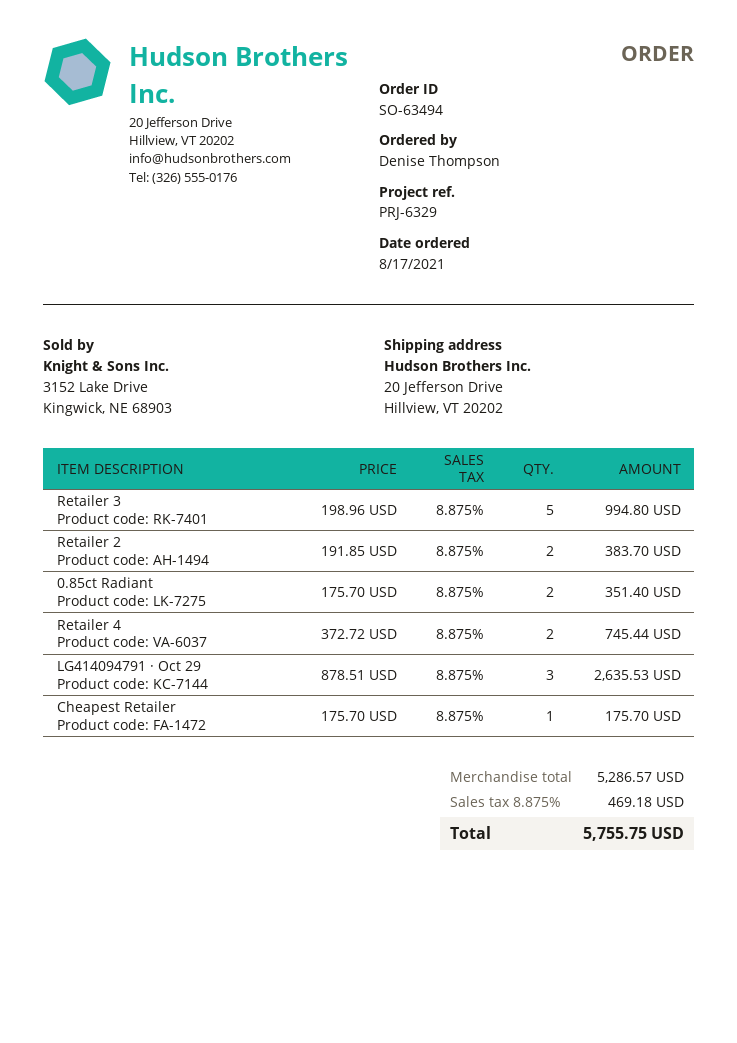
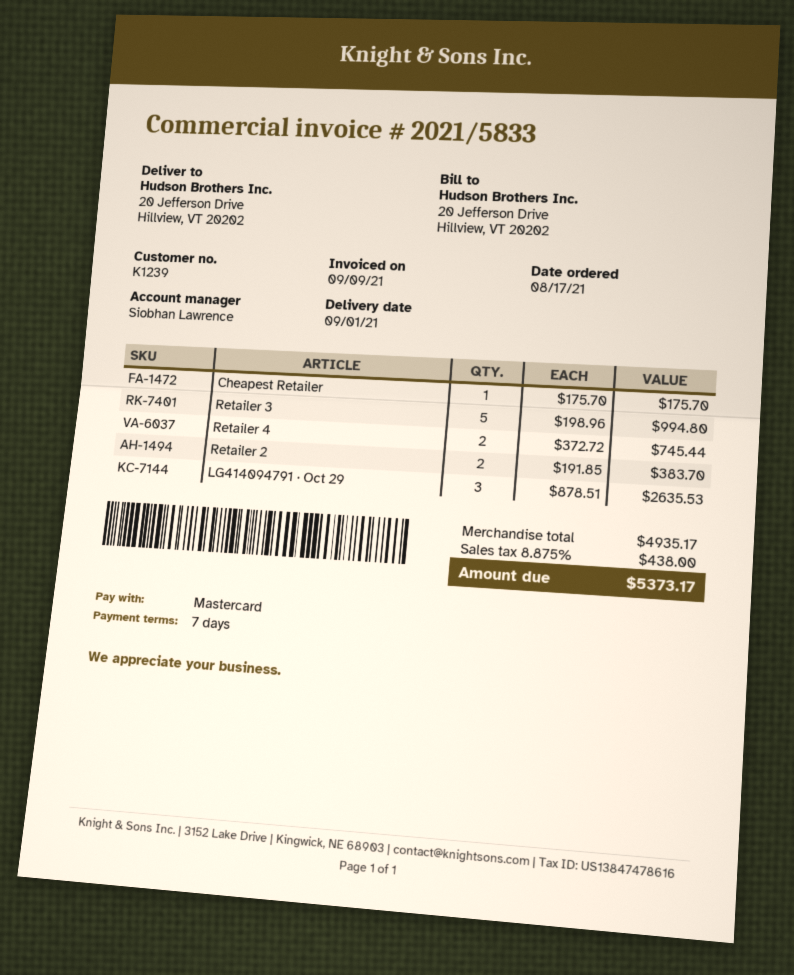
0.85ct Radiant: 2 x 175.70 = 351.40 -> none
subtotal: 5286.57 -> 4935.17
tax: 8.875% = 469.18 -> 8.875% = 438.00
total: 5755.75 -> 5373.17

